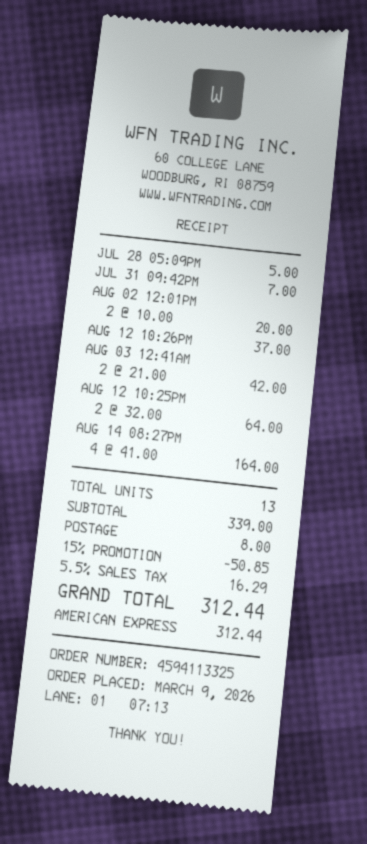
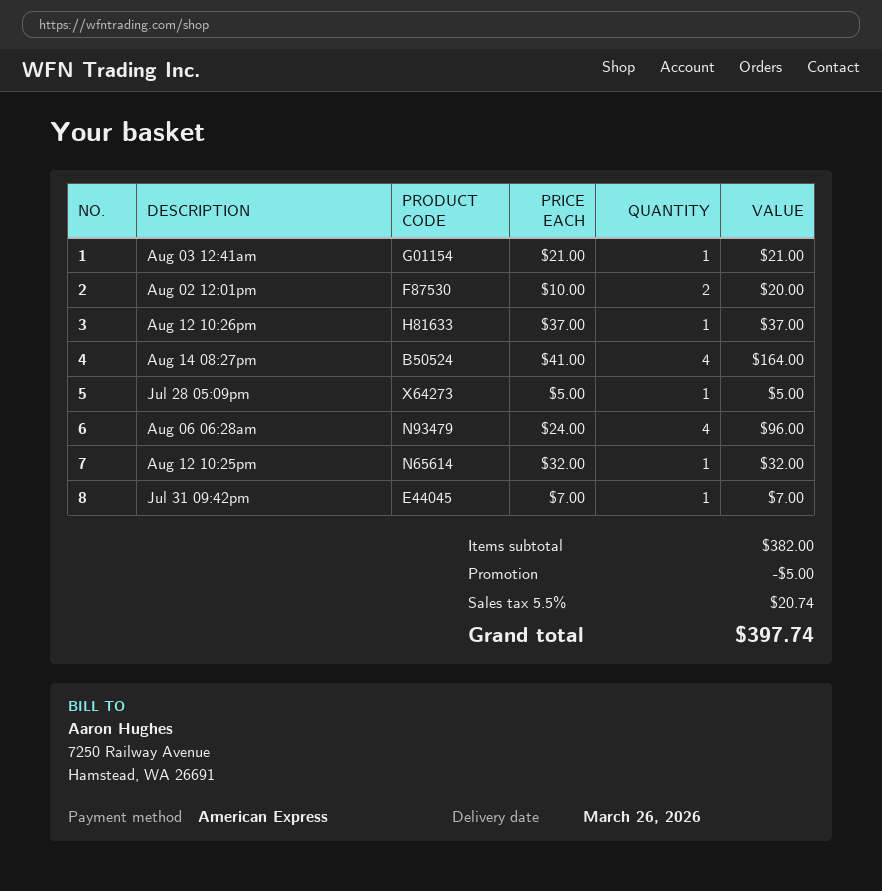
AUG 03 12:41AM: 2 x 21.00 = 42.00 -> 1 x 21.00 = 21.00
AUG 12 10:25PM: 2 x 32.00 = 64.00 -> 1 x 32.00 = 32.00
Aug 06 06:28am: none -> 4 x 24.00 = 96.00
subtotal: 339.00 -> 382.00
discount: 50.85 -> 5.00
shipping: 8.00 -> none
tax: 5.5% = 16.29 -> 5.5% = 20.74
total: 312.44 -> 397.74

